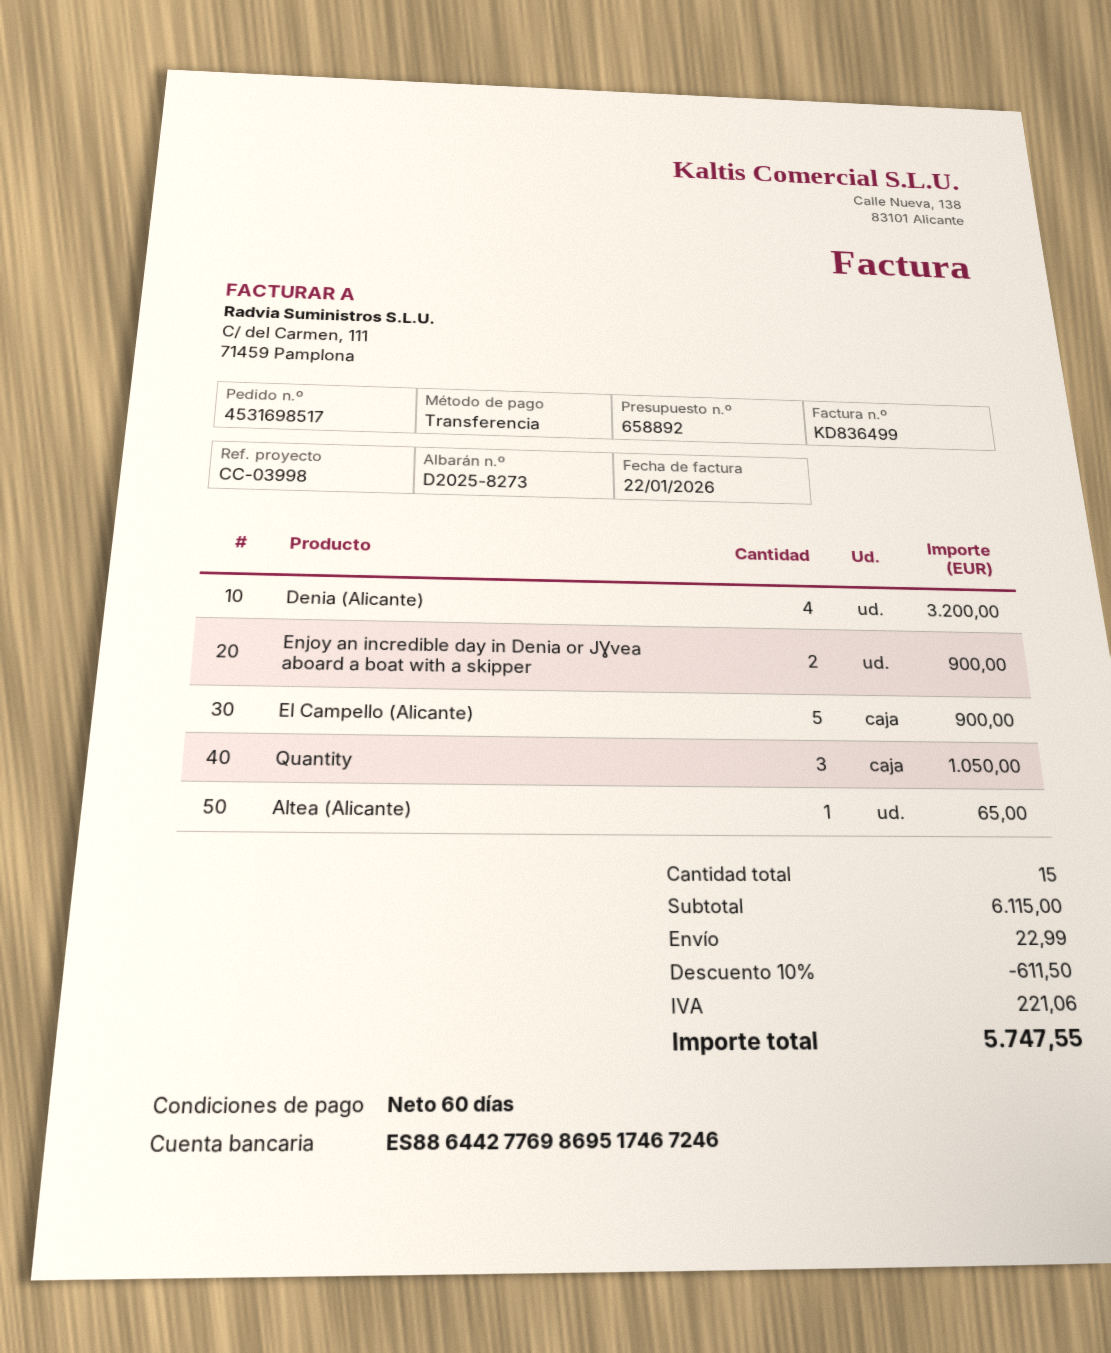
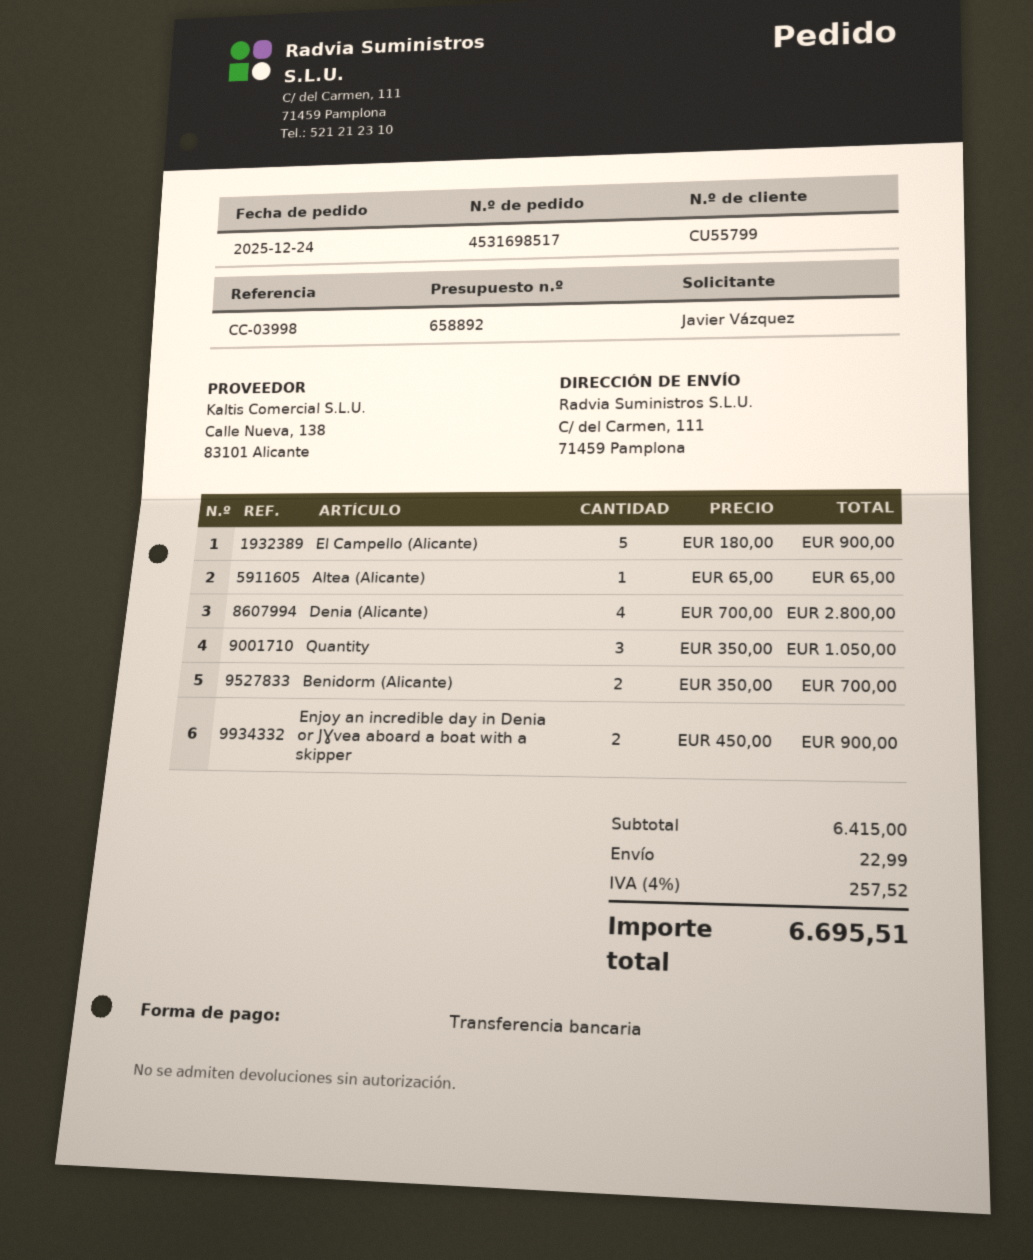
Denia (Alicante): 4 for 3200.00 -> 4 for 2800.00
Benidorm (Alicante): none -> 2 for 700.00
subtotal: 6115.00 -> 6415.00
discount: 10% = 611.50 -> none
tax: 221.06 -> 257.52
total: 5747.55 -> 6695.51

